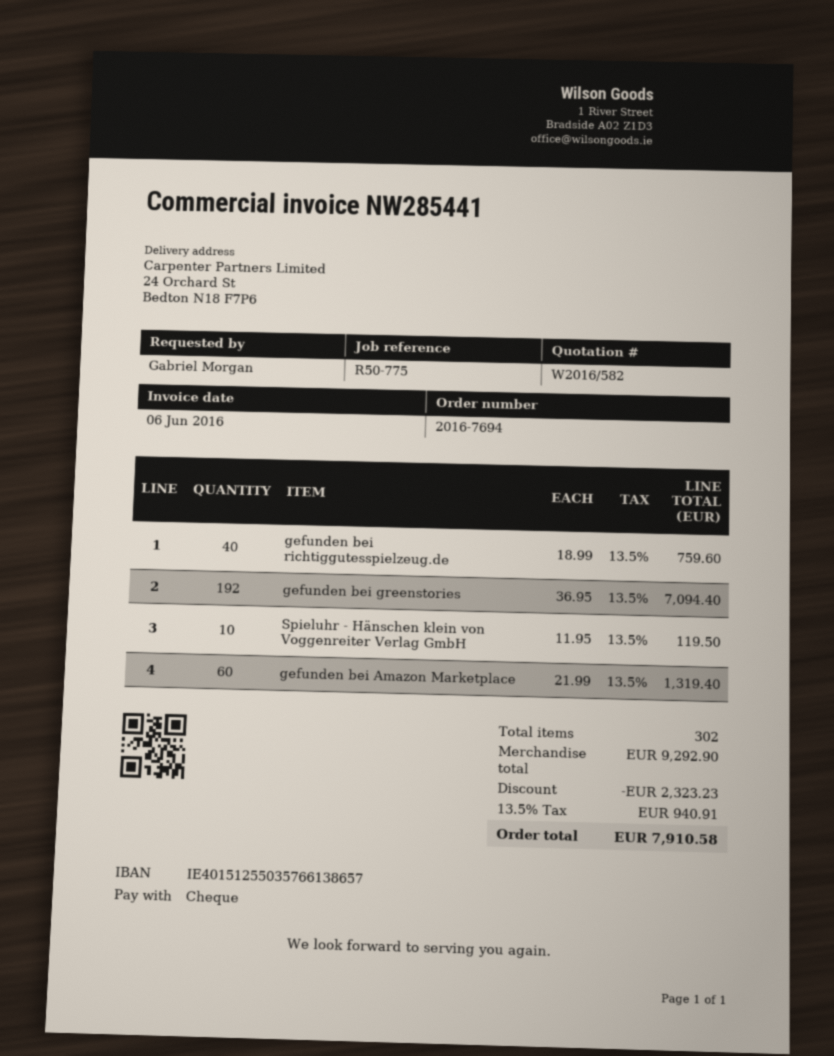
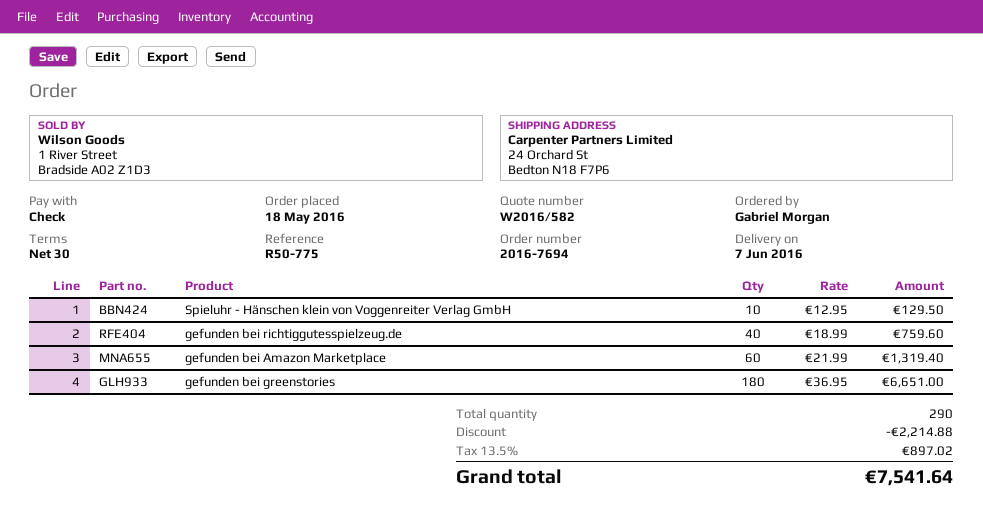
gefunden bei greenstories: 192 x 36.95 = 7094.40 -> 180 x 36.95 = 6651.00
Spieluhr - Hänschen klein von Voggenreiter Verlag GmbH: 10 x 11.95 = 119.50 -> 10 x 12.95 = 129.50
total quantity: 302 -> 290
discount: 2323.23 -> 2214.88
tax: 13.5% = 940.91 -> 13.5% = 897.02
total: 7910.58 -> 7541.64

